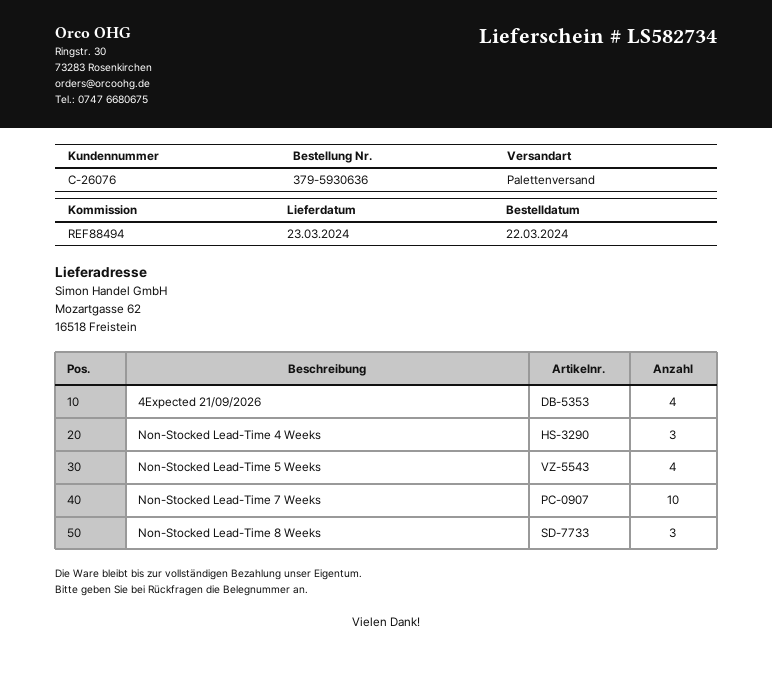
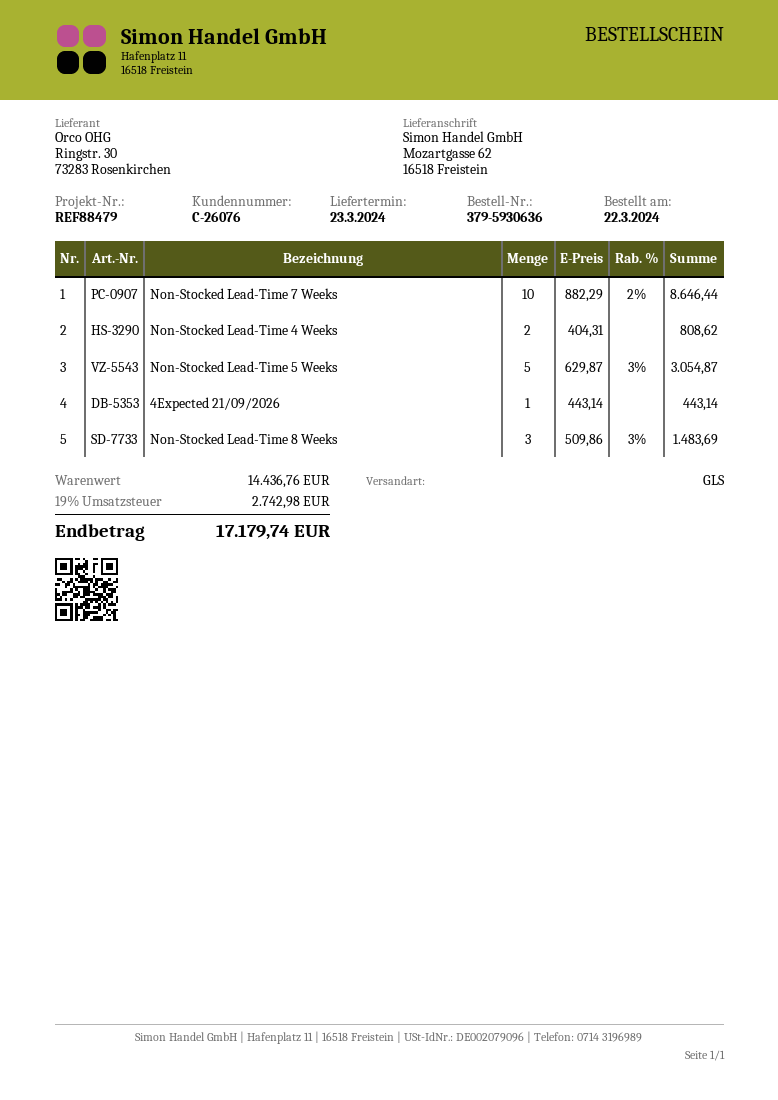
reference: REF88494 -> REF88479
shipping method: pallet freight -> GLS
4Expected 21/09/2026: 4 -> 1
Non-Stocked Lead-Time 4 Weeks: 3 -> 2
Non-Stocked Lead-Time 5 Weeks: 4 -> 5

